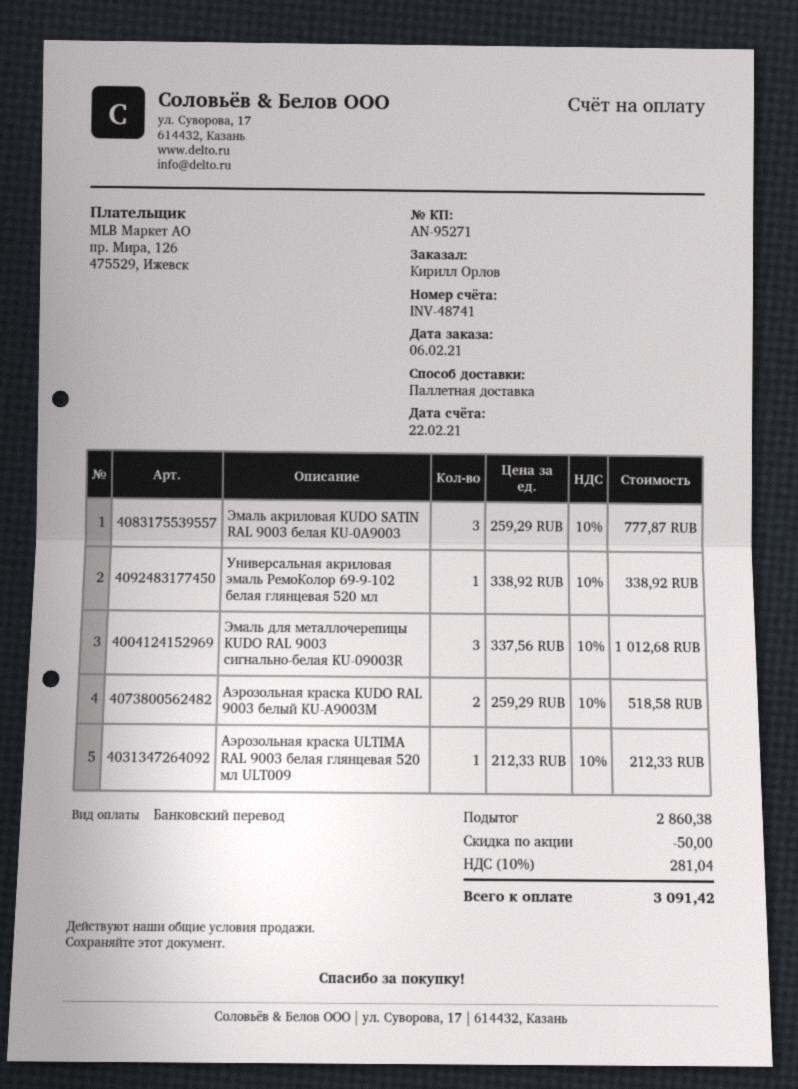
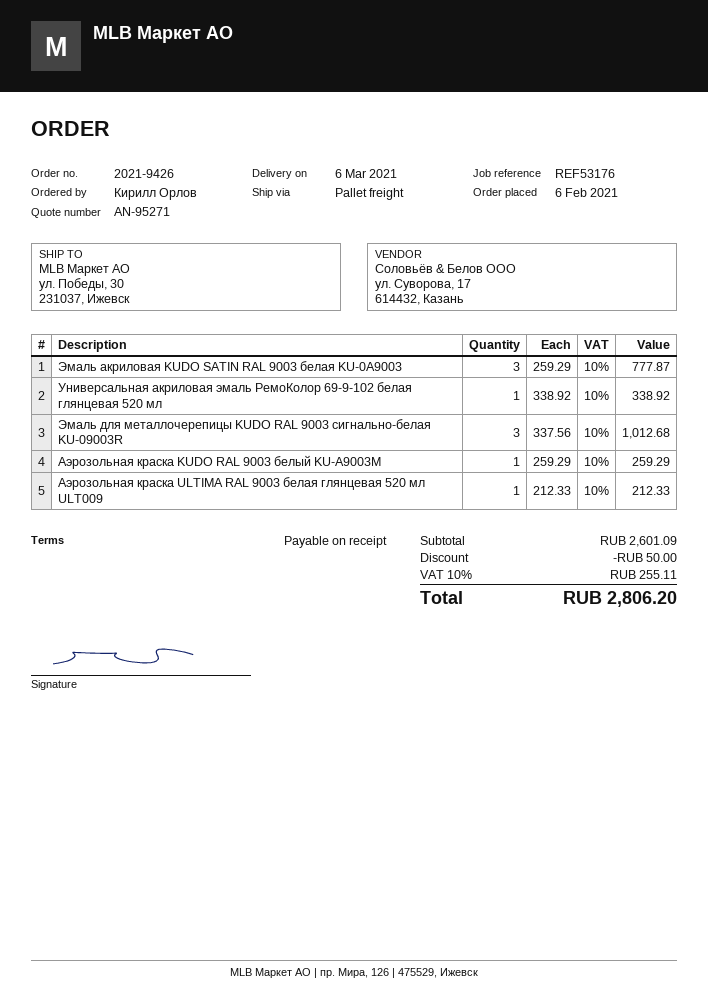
Аэрозольная краска KUDO RAL 9003 белый KU-A9003M: 2 x 259.29 = 518.58 -> 1 x 259.29 = 259.29
subtotal: 2860.38 -> 2601.09
tax: 10% = 281.04 -> 10% = 255.11
total: 3091.42 -> 2806.20

